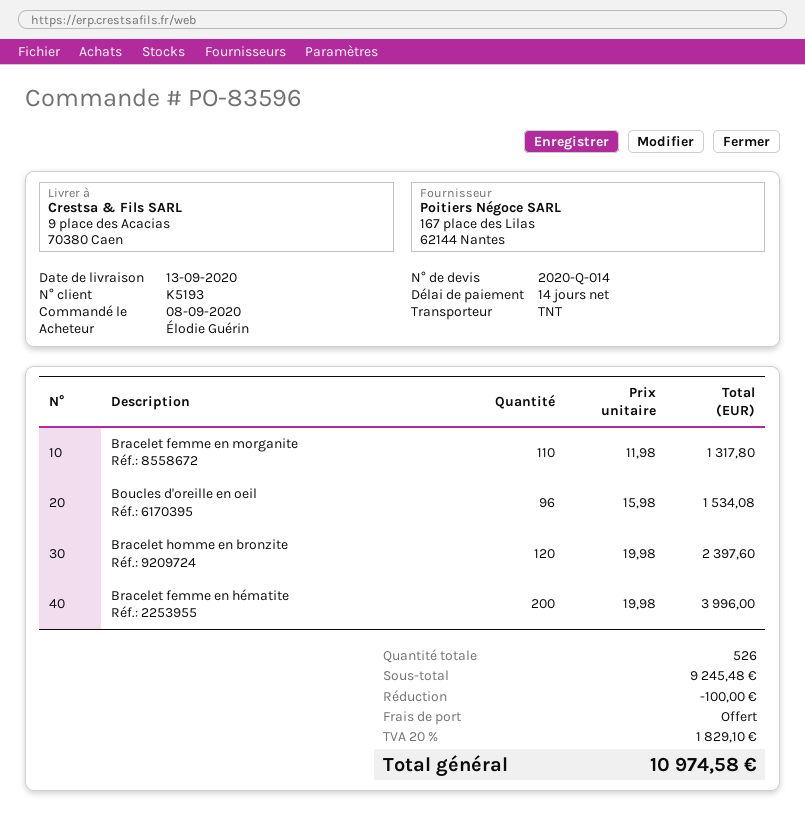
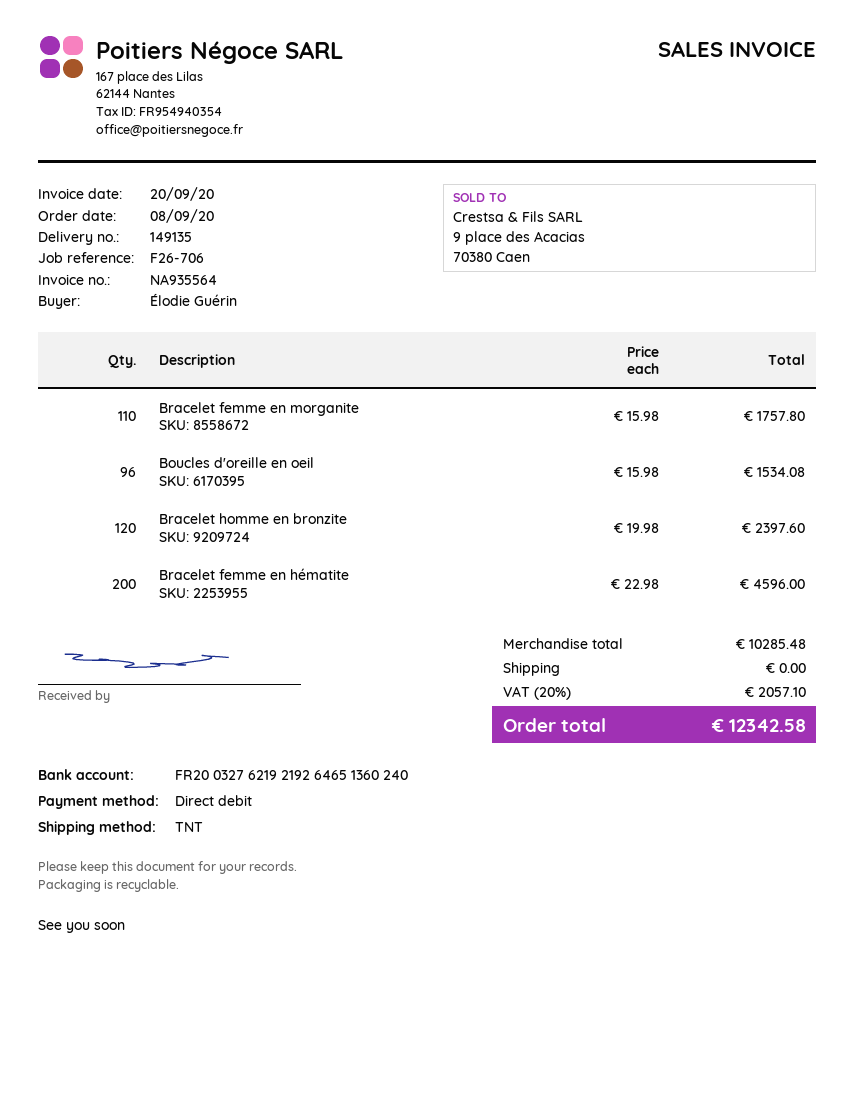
Bracelet femme en morganite: 110 x 11.98 = 1317.80 -> 110 x 15.98 = 1757.80
Bracelet femme en hématite: 200 x 19.98 = 3996.00 -> 200 x 22.98 = 4596.00
subtotal: 9245.48 -> 10285.48
discount: 100.00 -> none
tax: 20% = 1829.10 -> 20% = 2057.10
total: 10974.58 -> 12342.58

